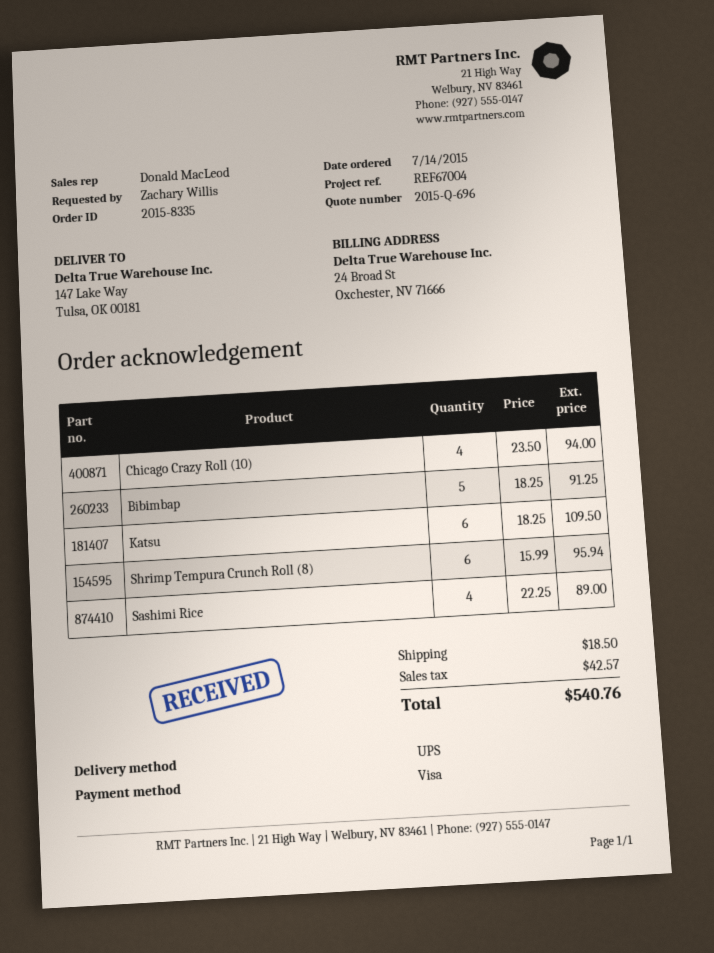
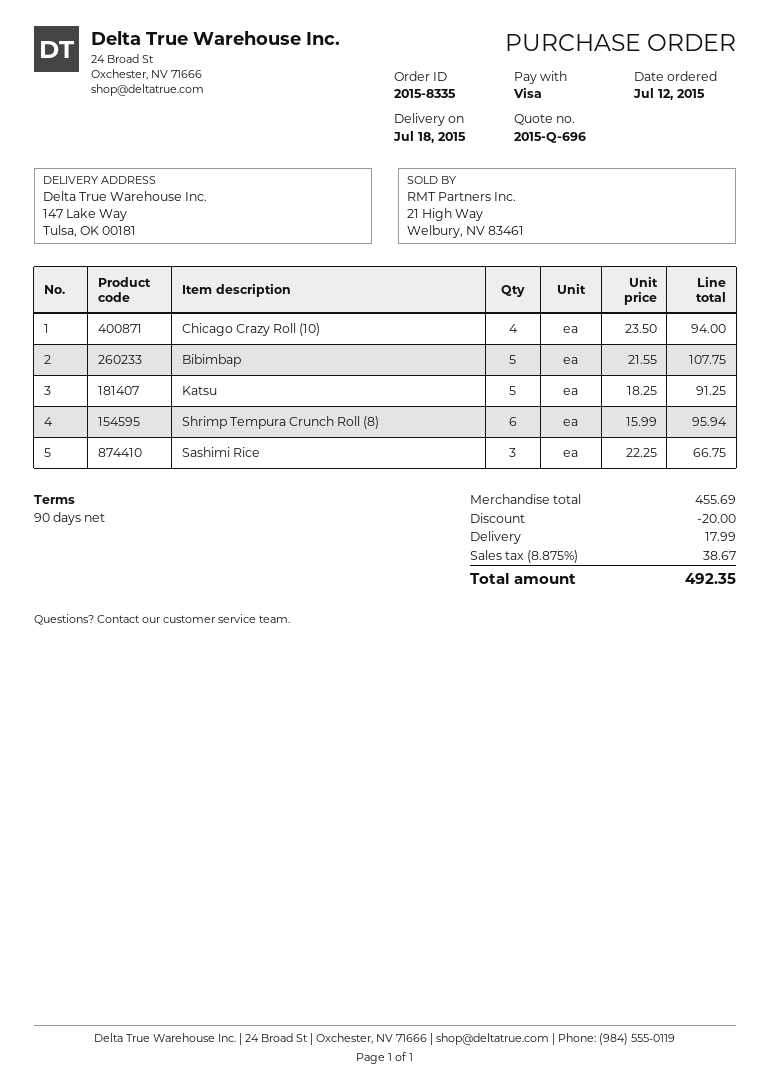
order date: 2015-07-14 -> 2015-07-12
Bibimbap: 5 x 18.25 = 91.25 -> 5 x 21.55 = 107.75
Katsu: 6 x 18.25 = 109.50 -> 5 x 18.25 = 91.25
Sashimi Rice: 4 x 22.25 = 89.00 -> 3 x 22.25 = 66.75
discount: none -> 20.00
shipping: 18.50 -> 17.99
tax: 42.57 -> 38.67
total: 540.76 -> 492.35

